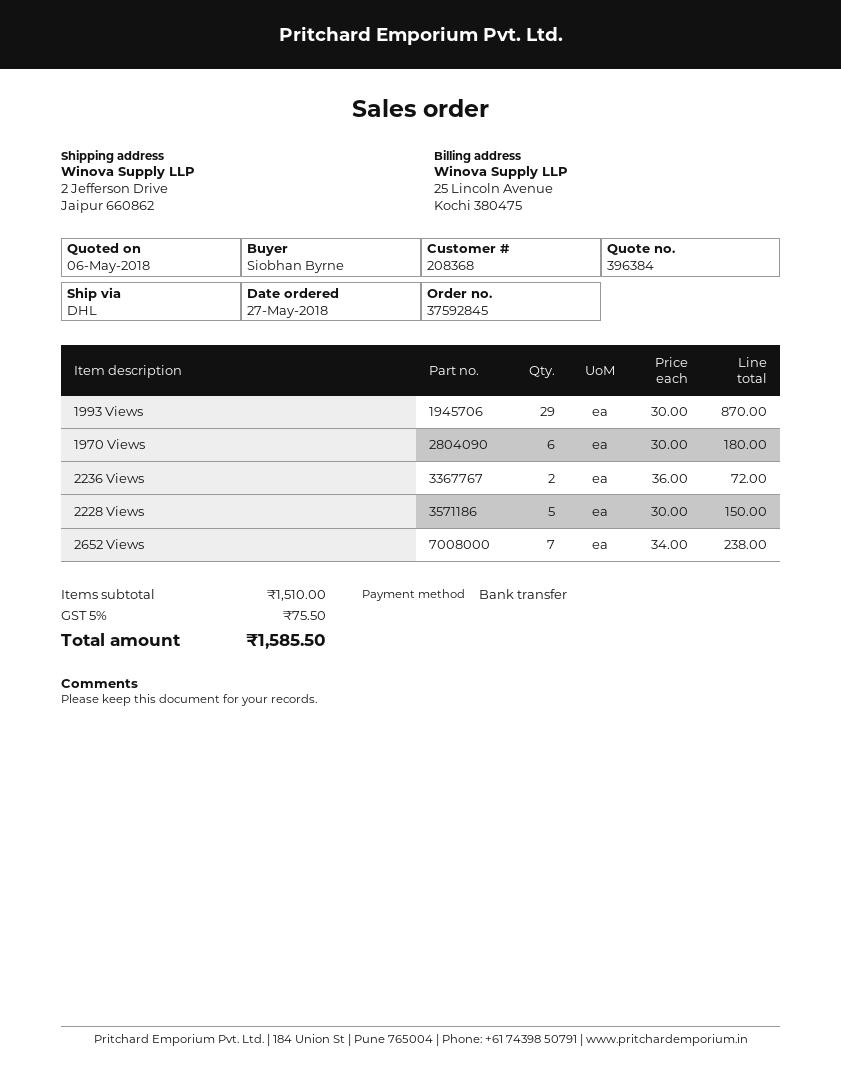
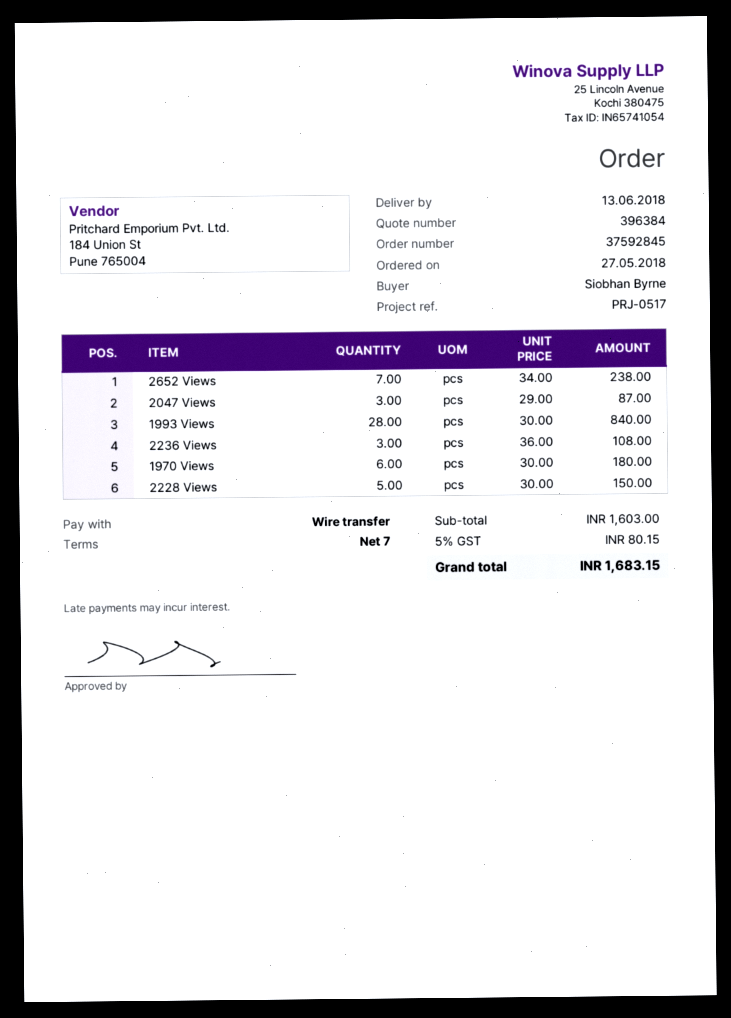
1993 Views: 29 x 30.00 = 870.00 -> 28 x 30.00 = 840.00
2236 Views: 2 x 36.00 = 72.00 -> 3 x 36.00 = 108.00
2047 Views: none -> 3 x 29.00 = 87.00
subtotal: 1510.00 -> 1603.00
tax: 5% = 75.50 -> 5% = 80.15
total: 1585.50 -> 1683.15

